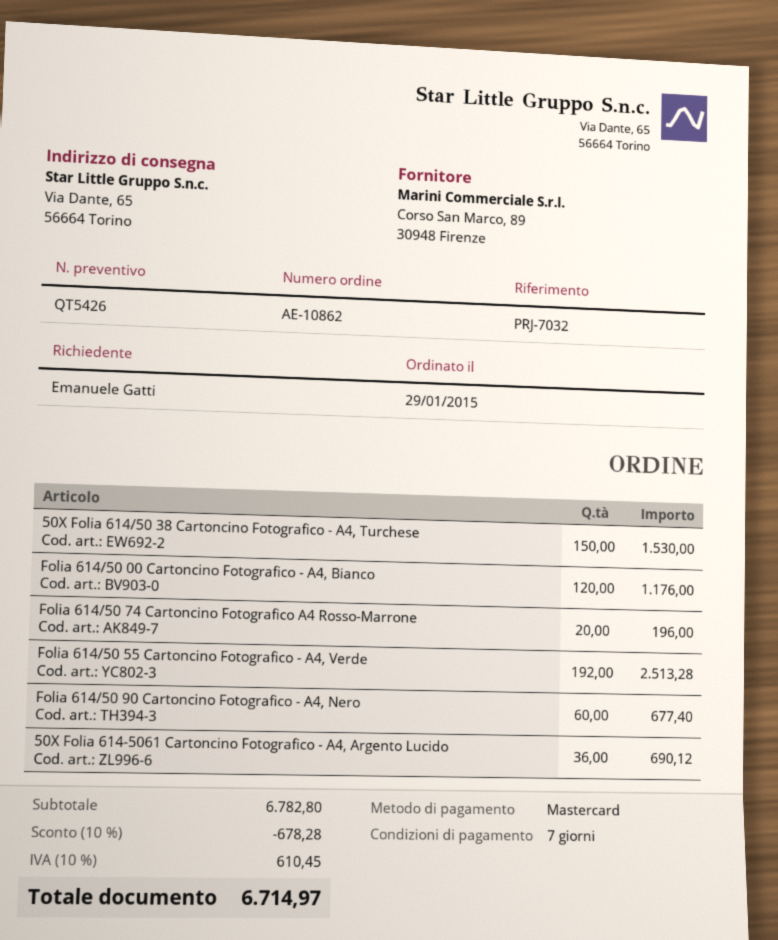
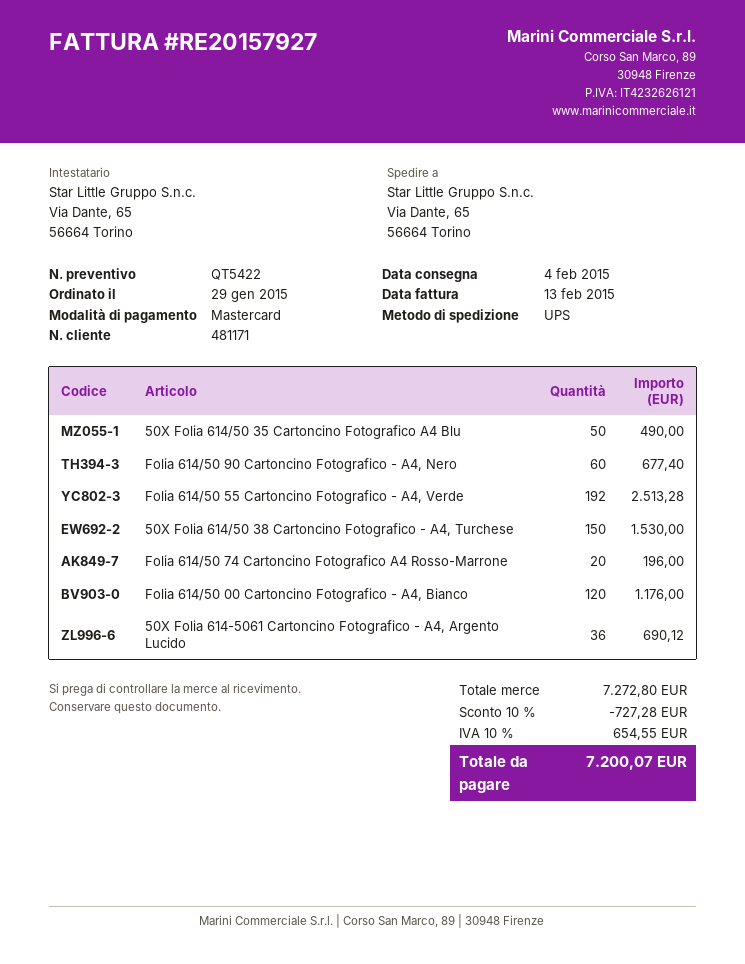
quote number: QT5426 -> QT5422
50X Folia 614/50 35 Cartoncino Fotografico A4 Blu: none -> 50 for 490.00
subtotal: 6782.80 -> 7272.80
discount: 10% = 678.28 -> 10% = 727.28
tax: 10% = 610.45 -> 10% = 654.55
total: 6714.97 -> 7200.07

